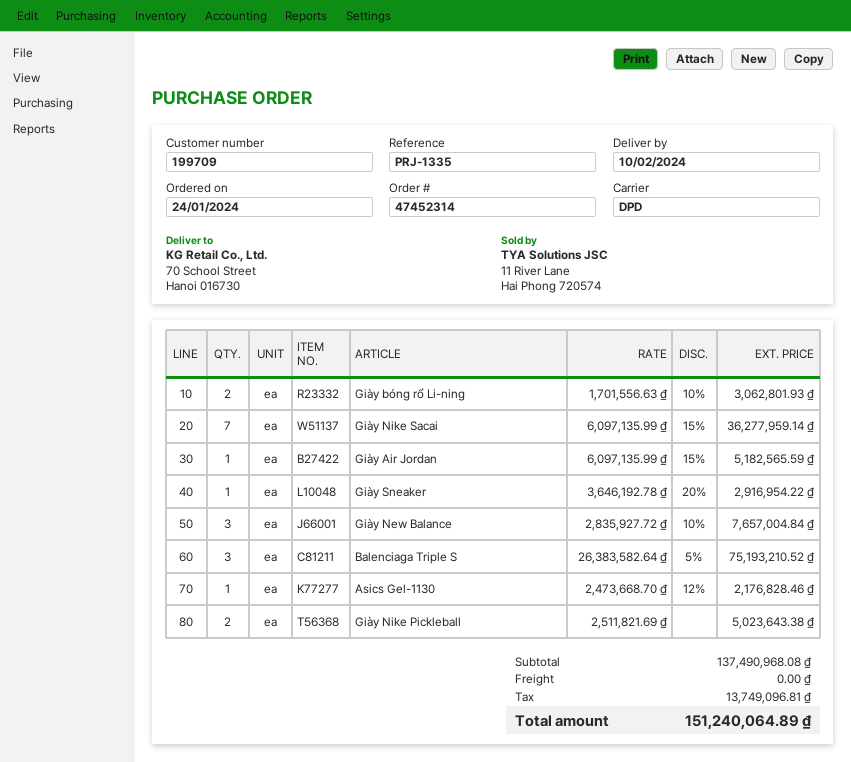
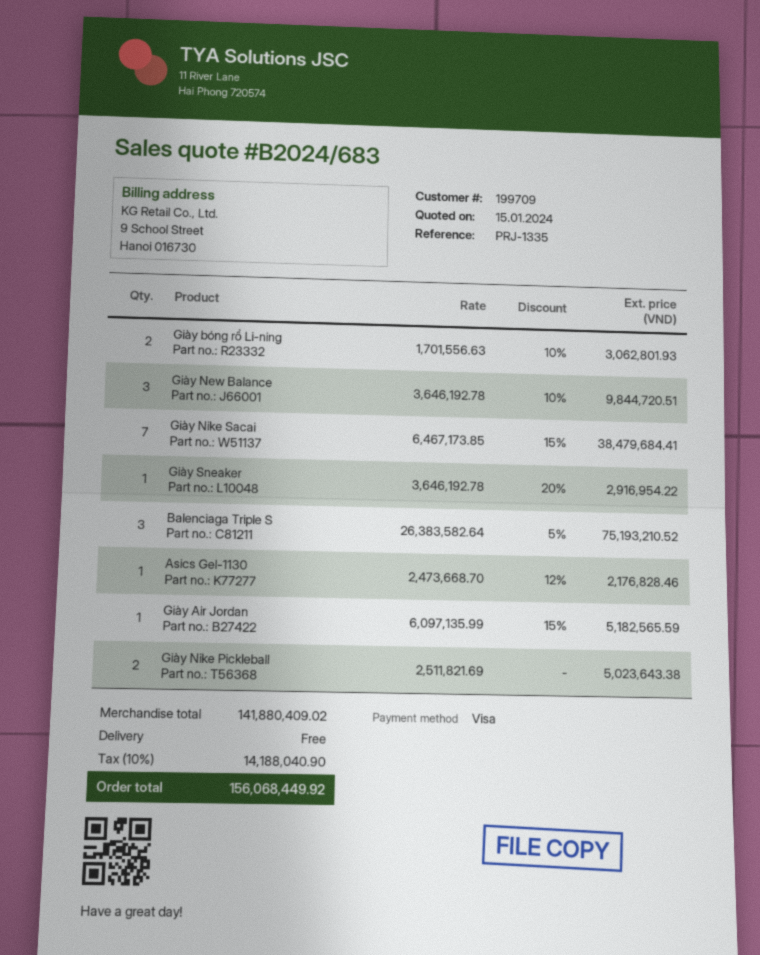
Giày Nike Sacai: 7 x 6097135.99 - 15% = 36277959.14 -> 7 x 6467173.85 - 15% = 38479684.41
Giày New Balance: 3 x 2835927.72 - 10% = 7657004.84 -> 3 x 3646192.78 - 10% = 9844720.51
subtotal: 137490968.08 -> 141880409.02
tax: 13749096.81 -> 14188040.90
total: 151240064.89 -> 156068449.92

